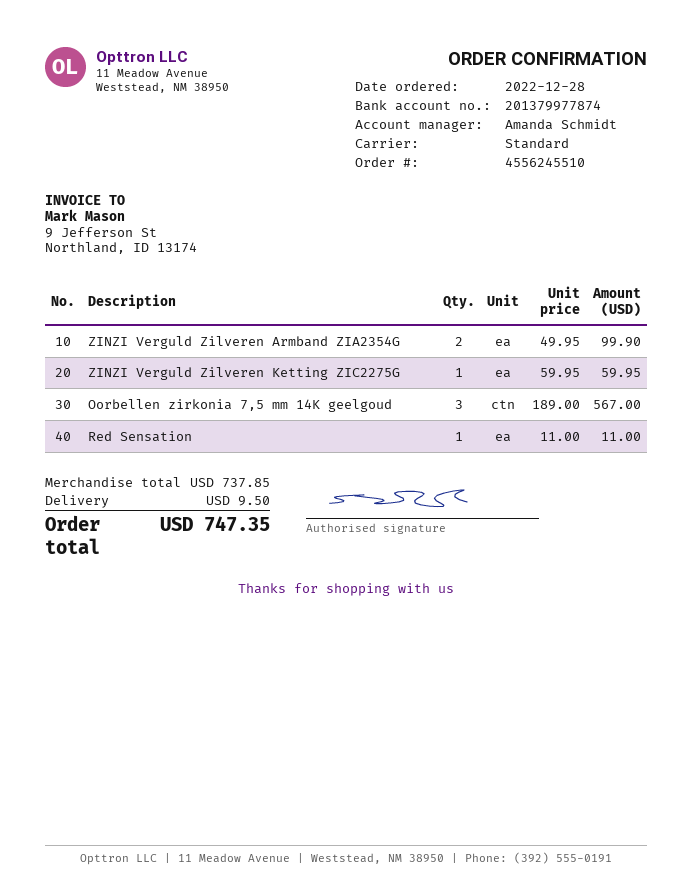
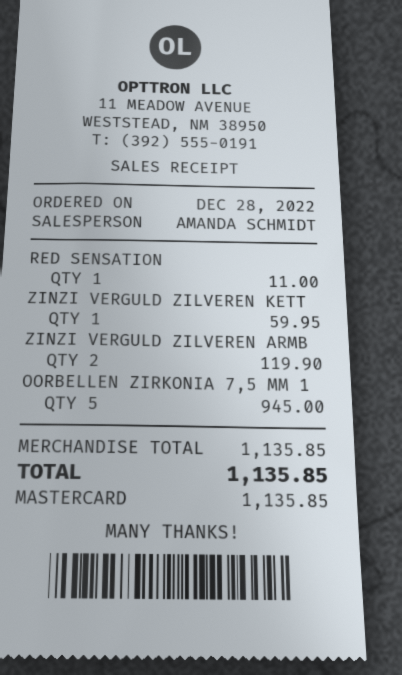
ZINZI Verguld Zilveren Armband ZIA2354G: 2 for 99.90 -> 2 for 119.90
Oorbellen zirkonia 7,5 mm 14K geelgoud: 3 for 567.00 -> 5 for 945.00
subtotal: 737.85 -> 1135.85
shipping: 9.50 -> none
total: 747.35 -> 1135.85

